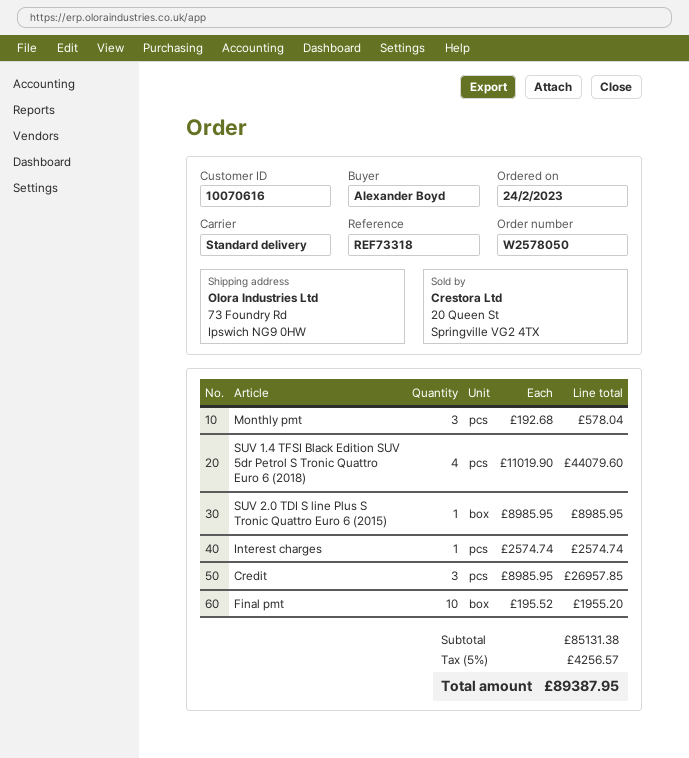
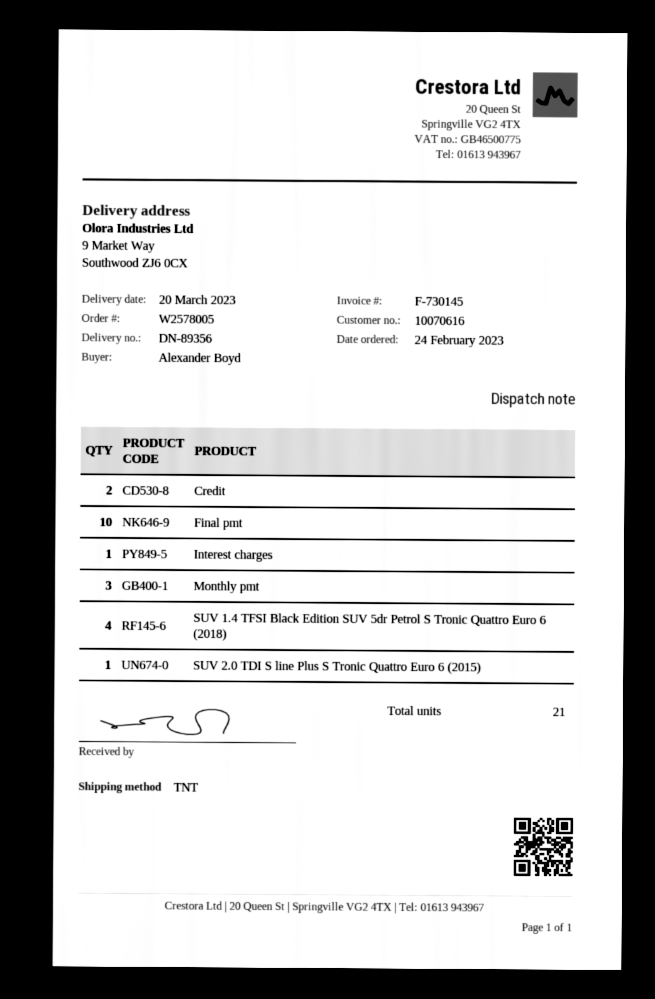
order number: W2578050 -> W2578005
shipping method: standard -> TNT
ship to: 73 Foundry Rd, Ipswich NG9 0HW -> 9 Market Way, Southwood ZJ6 0CX
Credit: 3 -> 2

